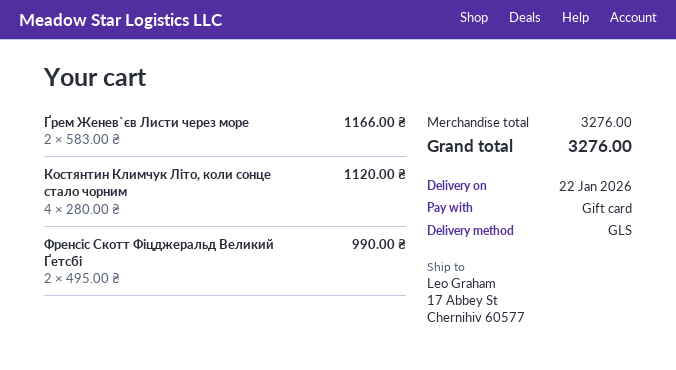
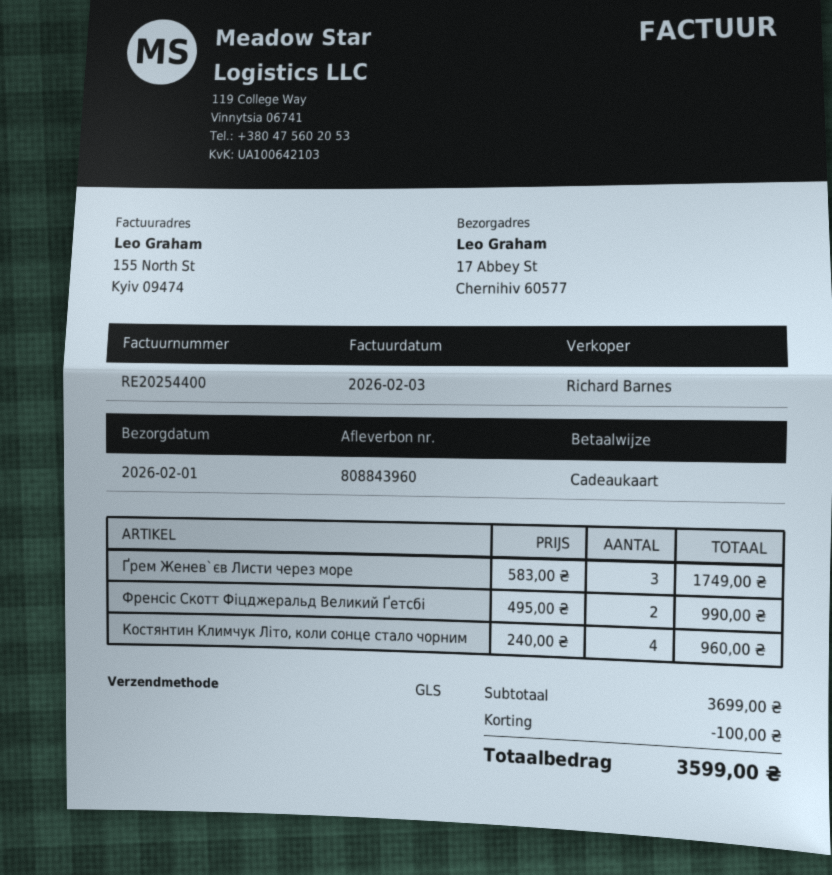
delivery date: 2026-01-22 -> 2026-02-01
Ґрем Женев`єв Листи через море: 2 x 583.00 = 1166.00 -> 3 x 583.00 = 1749.00
Костянтин Климчук Літо, коли сонце стало чорним: 4 x 280.00 = 1120.00 -> 4 x 240.00 = 960.00
subtotal: 3276.00 -> 3699.00
discount: none -> 100.00
total: 3276.00 -> 3599.00

